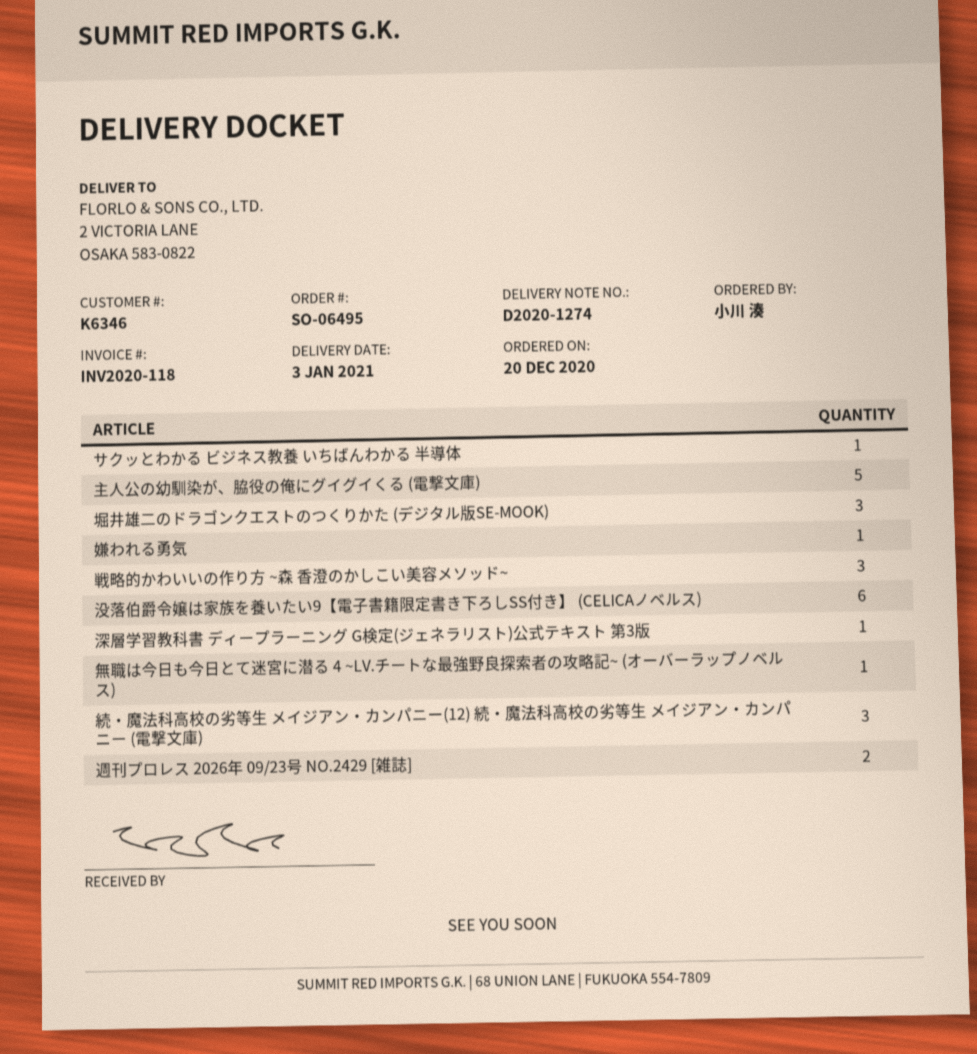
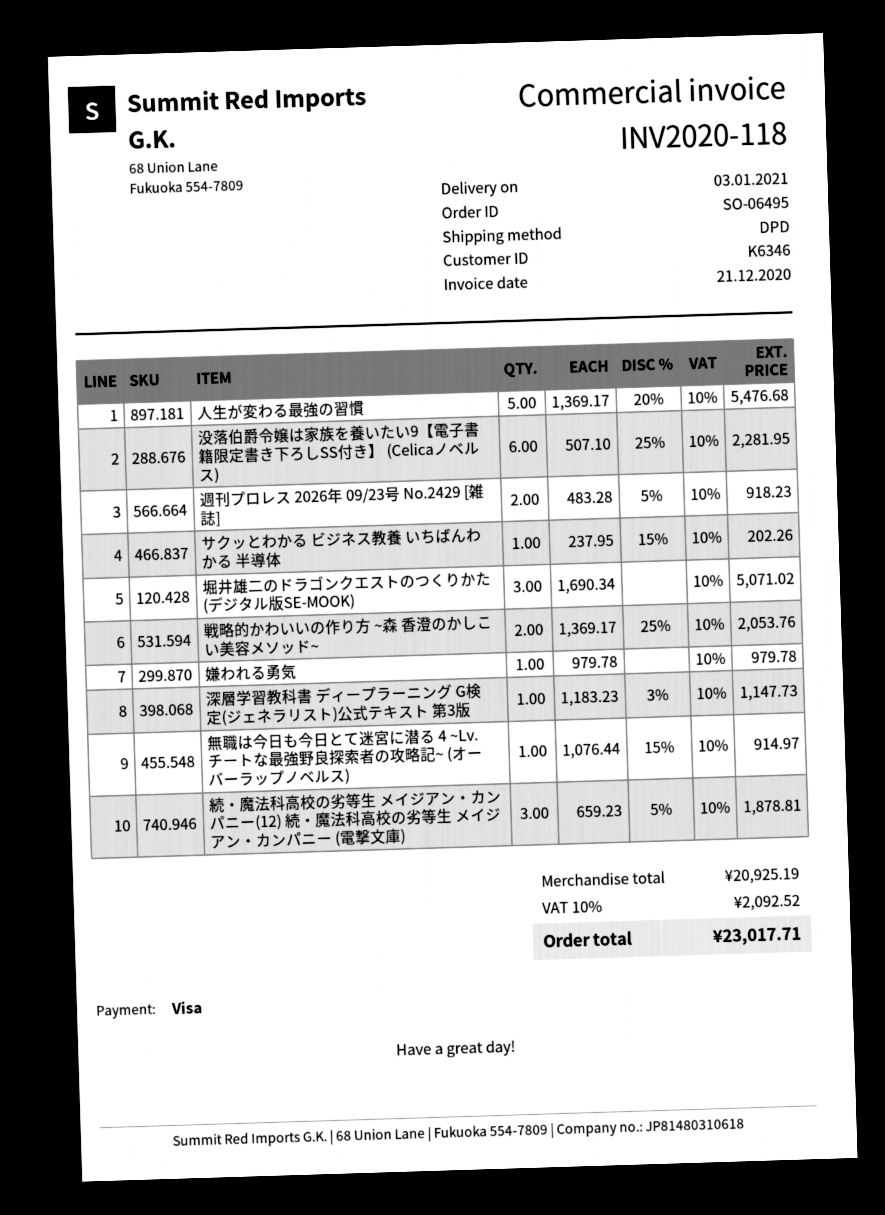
主人公の幼馴染が、脇役の俺にグイグイくる (電撃文庫): 5 -> none
戦略的かわいいの作り方 ~森 香澄のかしこい美容メソッド~: 3 -> 2
人生が変わる最強の習慣: none -> 5

